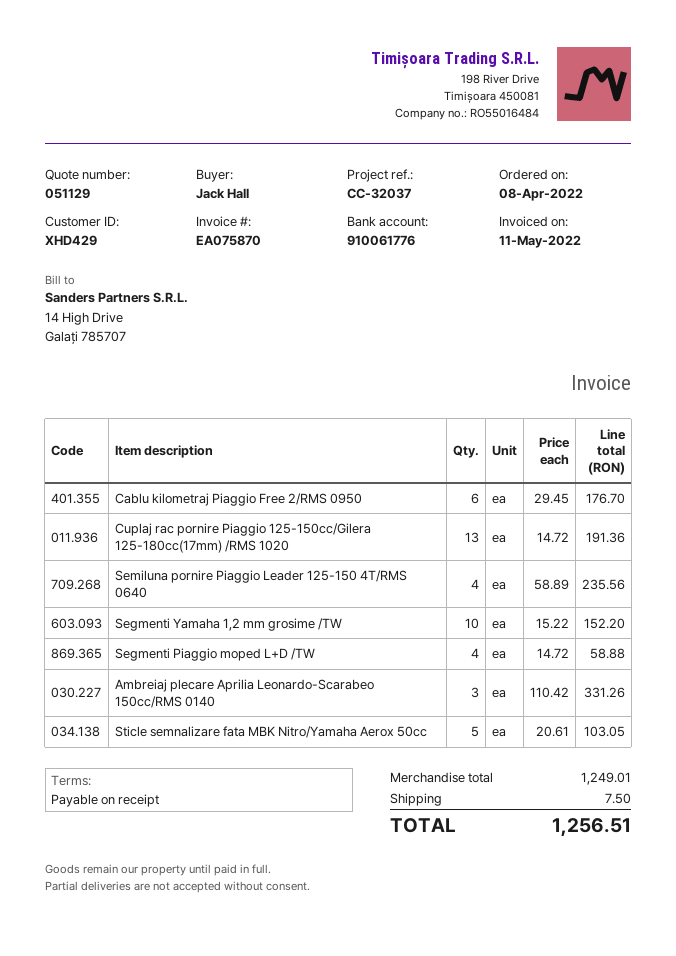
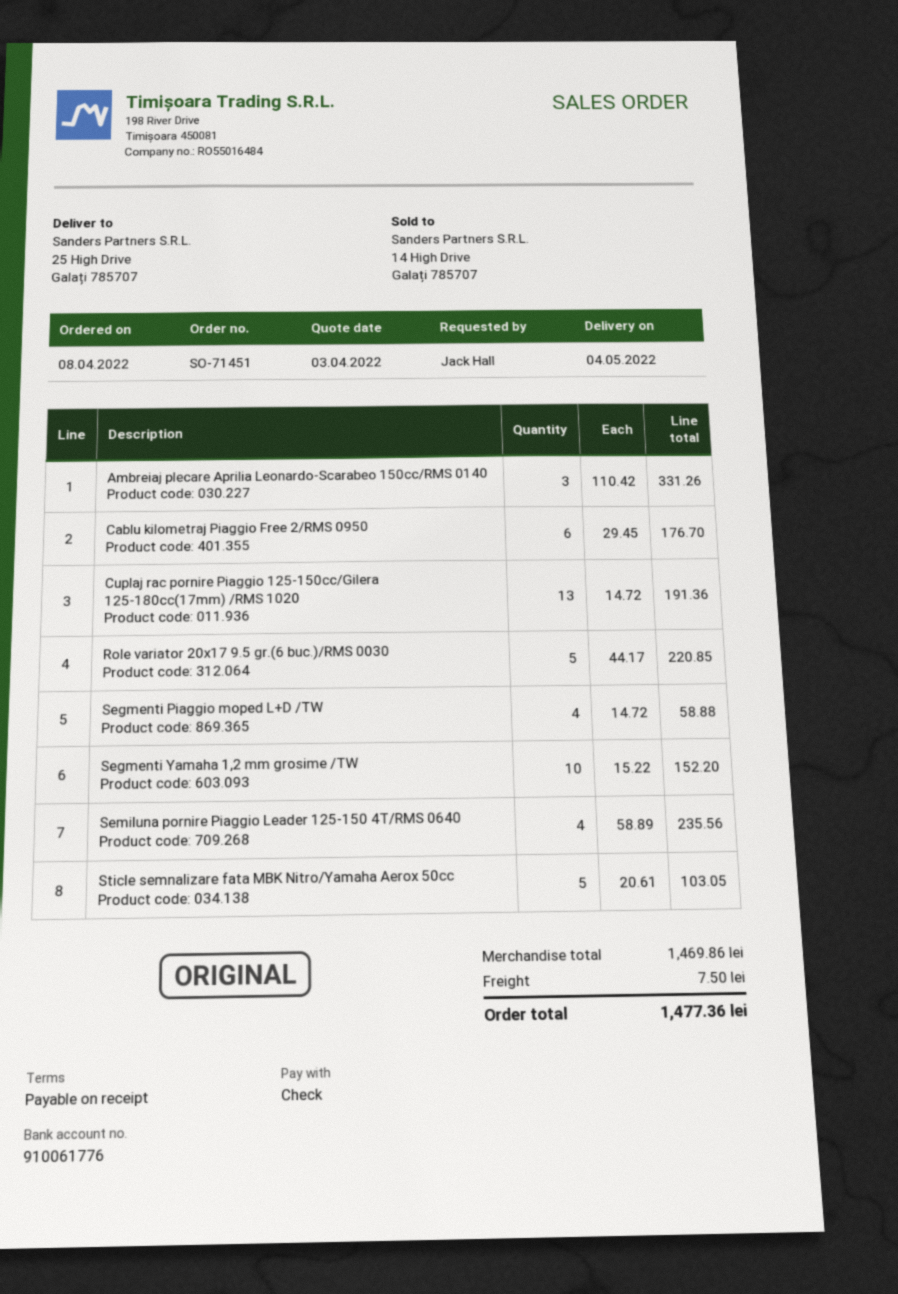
Role variator 20x17 9.5 gr.(6 buc.)/RMS 0030: none -> 5 x 44.17 = 220.85
subtotal: 1249.01 -> 1469.86
total: 1256.51 -> 1477.36

